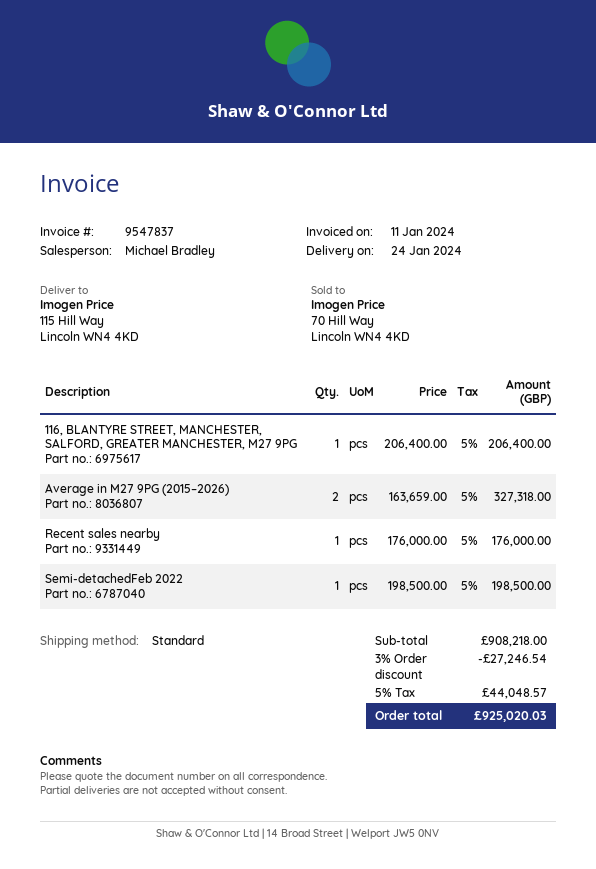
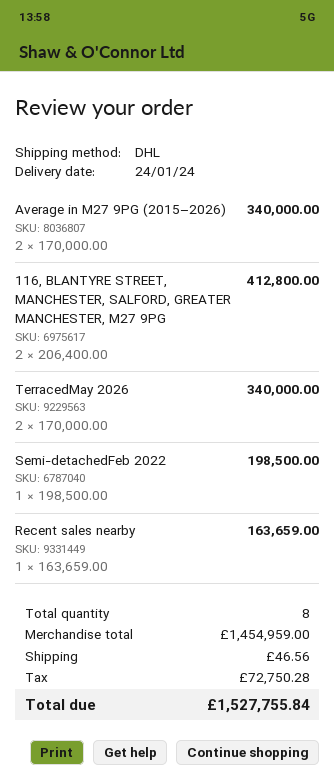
shipping method: standard -> DHL
116, BLANTYRE STREET, MANCHESTER, SALFORD, GREATER MANCHESTER, M27 9PG: 1 x 206400.00 = 206400.00 -> 2 x 206400.00 = 412800.00
Average in M27 9PG (2015–2026): 2 x 163659.00 = 327318.00 -> 2 x 170000.00 = 340000.00
Recent sales nearby: 1 x 176000.00 = 176000.00 -> 1 x 163659.00 = 163659.00
TerracedMay 2026: none -> 2 x 170000.00 = 340000.00
subtotal: 908218.00 -> 1454959.00
discount: 3% = 27246.54 -> none
shipping: none -> 46.56
tax: 44048.57 -> 72750.28
total: 925020.03 -> 1527755.84

